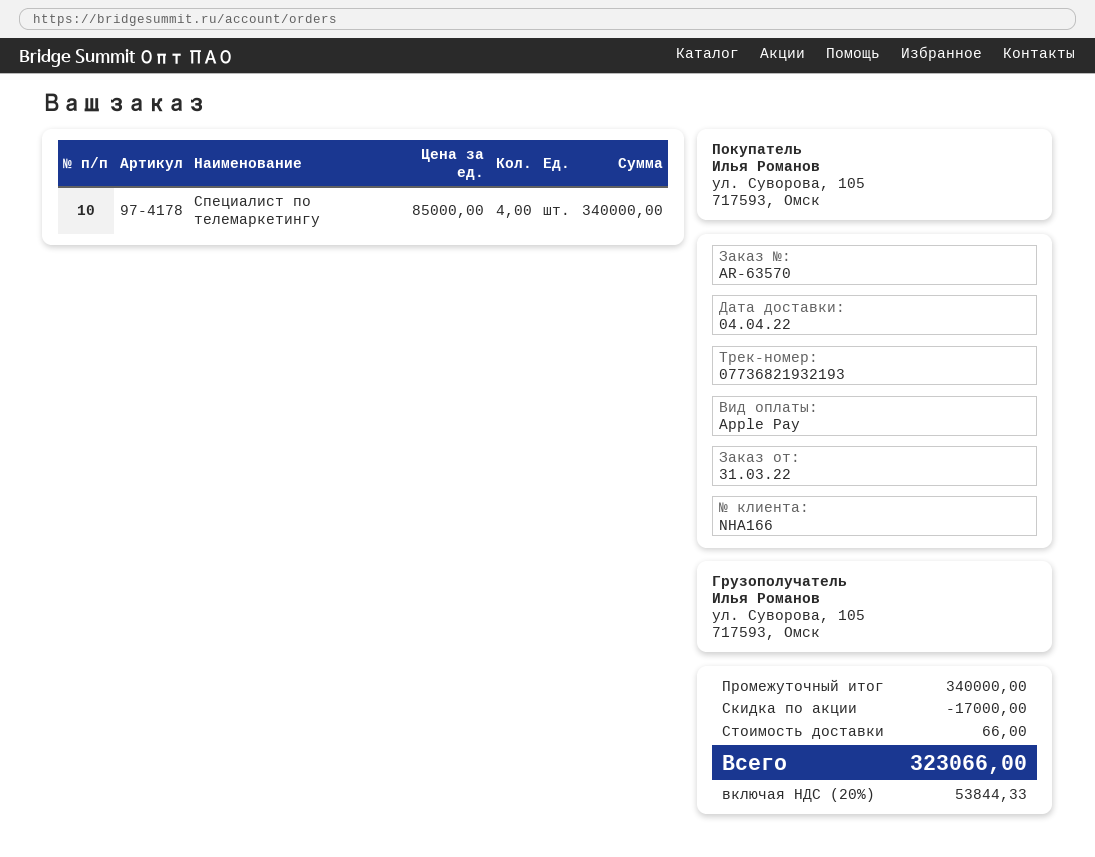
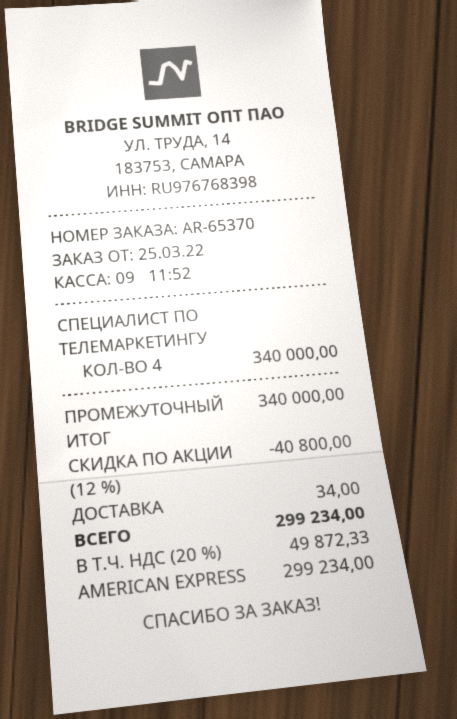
order number: AR-63570 -> AR-65370
order date: 2022-03-31 -> 2022-03-25
payment method: Apple Pay -> American Express
discount: 17000.00 -> 40800.00
shipping: 66.00 -> 34.00
tax: 20% = 53844.33 -> 20% = 49872.33
total: 323066.00 -> 299234.00

